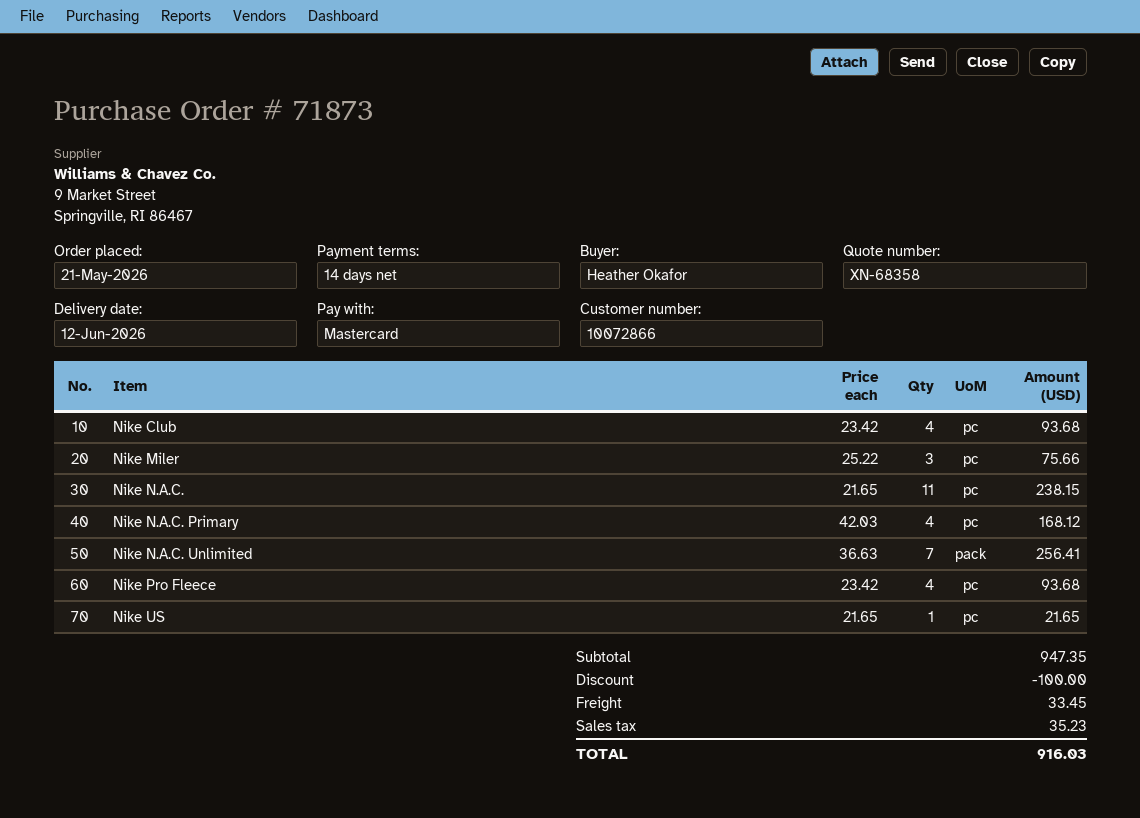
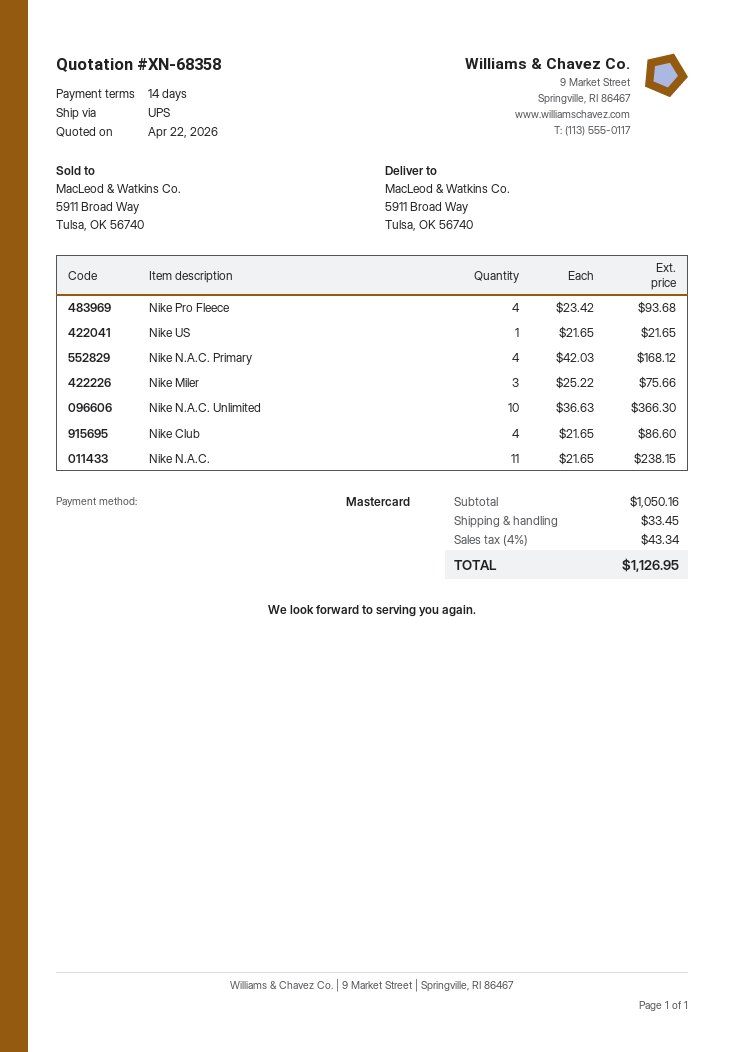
Nike Club: 4 x 23.42 = 93.68 -> 4 x 21.65 = 86.60
Nike N.A.C. Unlimited: 7 x 36.63 = 256.41 -> 10 x 36.63 = 366.30
subtotal: 947.35 -> 1050.16
discount: 100.00 -> none
tax: 35.23 -> 43.34
total: 916.03 -> 1126.95

